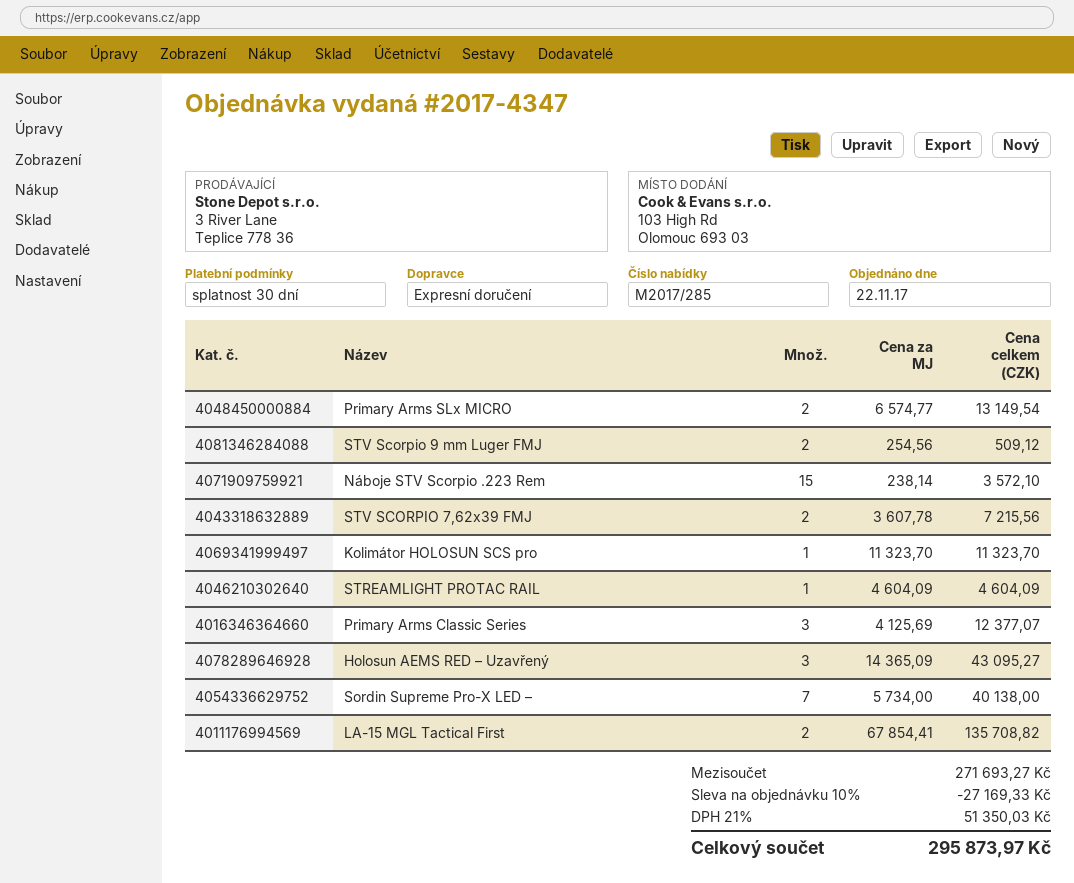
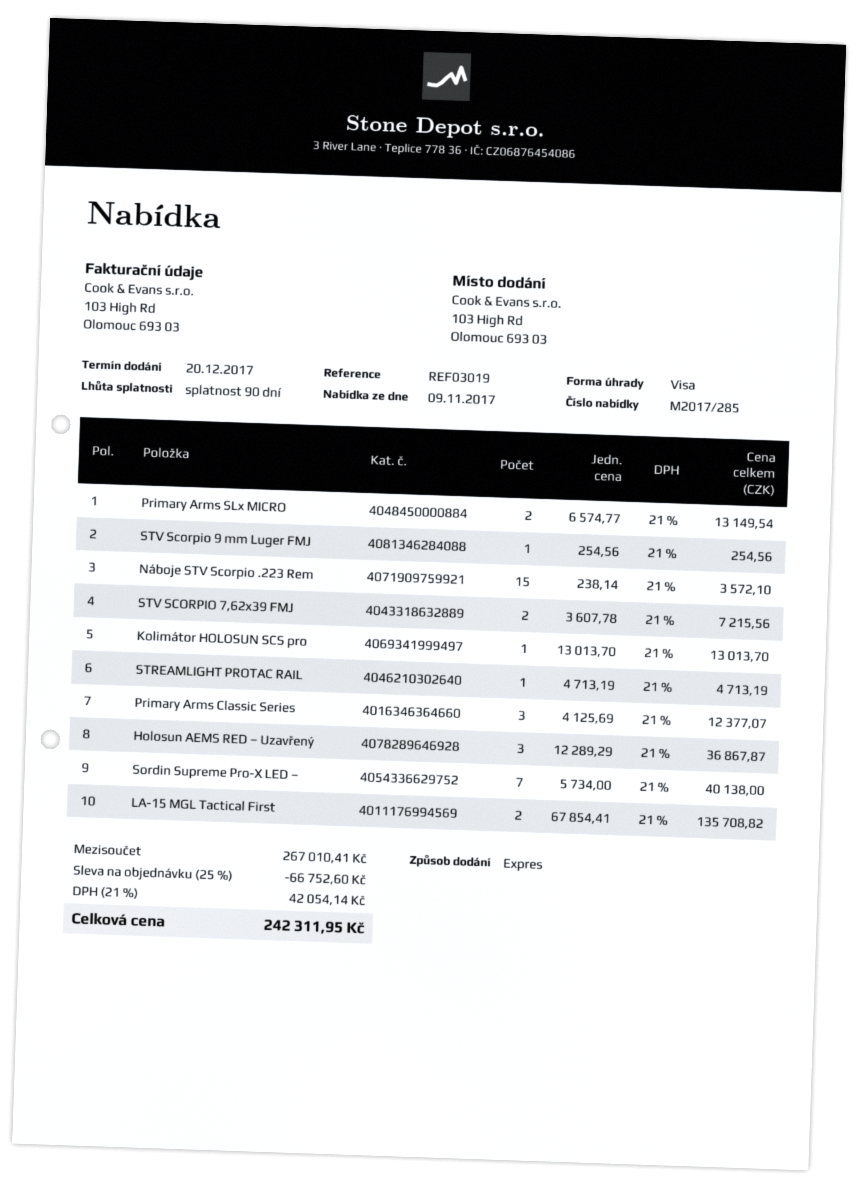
payment terms: 30 days -> 90 days
STV Scorpio 9 mm Luger FMJ: 2 x 254.56 = 509.12 -> 1 x 254.56 = 254.56
Kolimátor HOLOSUN SCS pro: 1 x 11323.70 = 11323.70 -> 1 x 13013.70 = 13013.70
STREAMLIGHT PROTAC RAIL: 1 x 4604.09 = 4604.09 -> 1 x 4713.19 = 4713.19
Holosun AEMS RED – Uzavřený: 3 x 14365.09 = 43095.27 -> 3 x 12289.29 = 36867.87
subtotal: 271693.27 -> 267010.41
discount: 10% = 27169.33 -> 25% = 66752.60
tax: 21% = 51350.03 -> 21% = 42054.14
total: 295873.97 -> 242311.95

